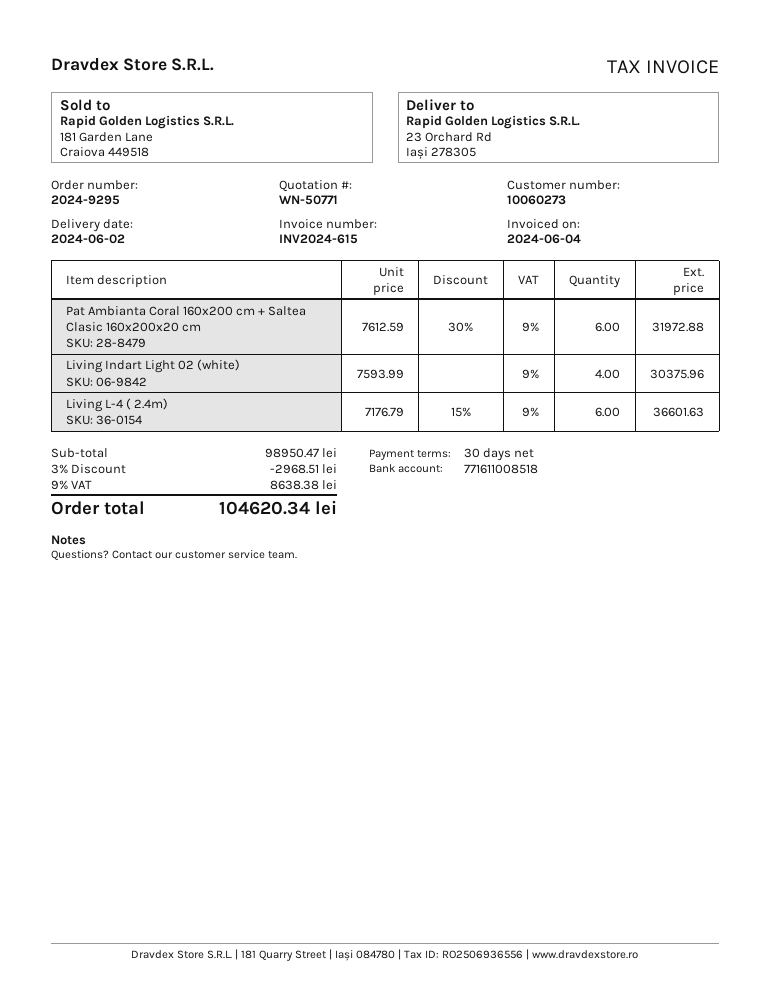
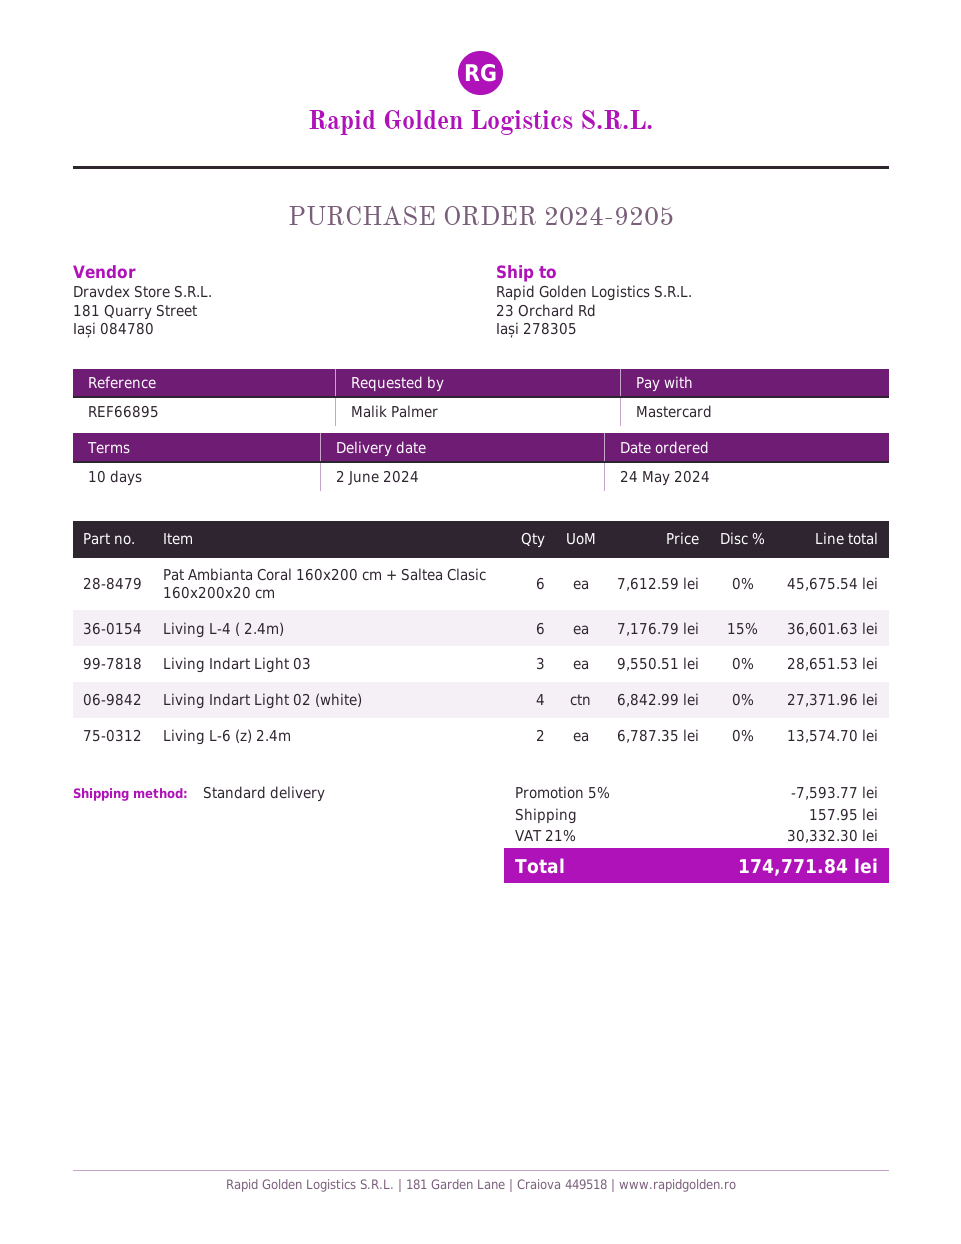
order number: 2024-9295 -> 2024-9205
payment terms: 30 days -> 10 days
Pat Ambianta Coral 160x200 cm + Saltea Clasic 160x200x20 cm: 6 x 7612.59 - 30% = 31972.88 -> 6 x 7612.59 = 45675.54
Living Indart Light 02 (white): 4 x 7593.99 = 30375.96 -> 4 x 6842.99 = 27371.96
Living Indart Light 03: none -> 3 x 9550.51 = 28651.53
Living L-6 (z) 2.4m: none -> 2 x 6787.35 = 13574.70
discount: 3% = 2968.51 -> 5% = 7593.77
shipping: none -> 157.95
tax: 9% = 8638.38 -> 21% = 30332.30
total: 104620.34 -> 174771.84

